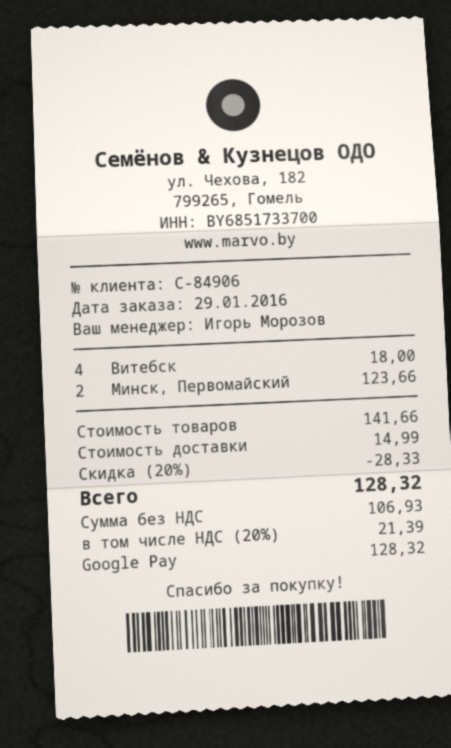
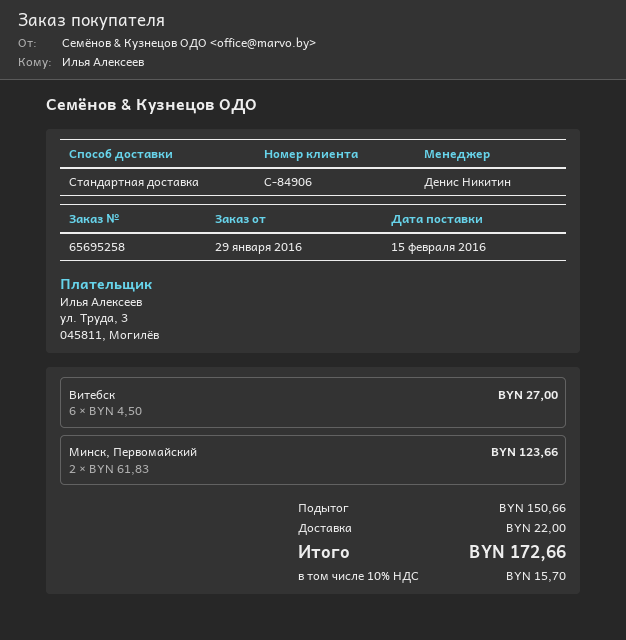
sales rep: Игорь Морозов -> Денис Никитин
Витебск: 4 for 18.00 -> 6 for 27.00
subtotal: 141.66 -> 150.66
discount: 20% = 28.33 -> none
shipping: 14.99 -> 22.00
tax: 20% = 21.39 -> 10% = 15.70
total: 128.32 -> 172.66

